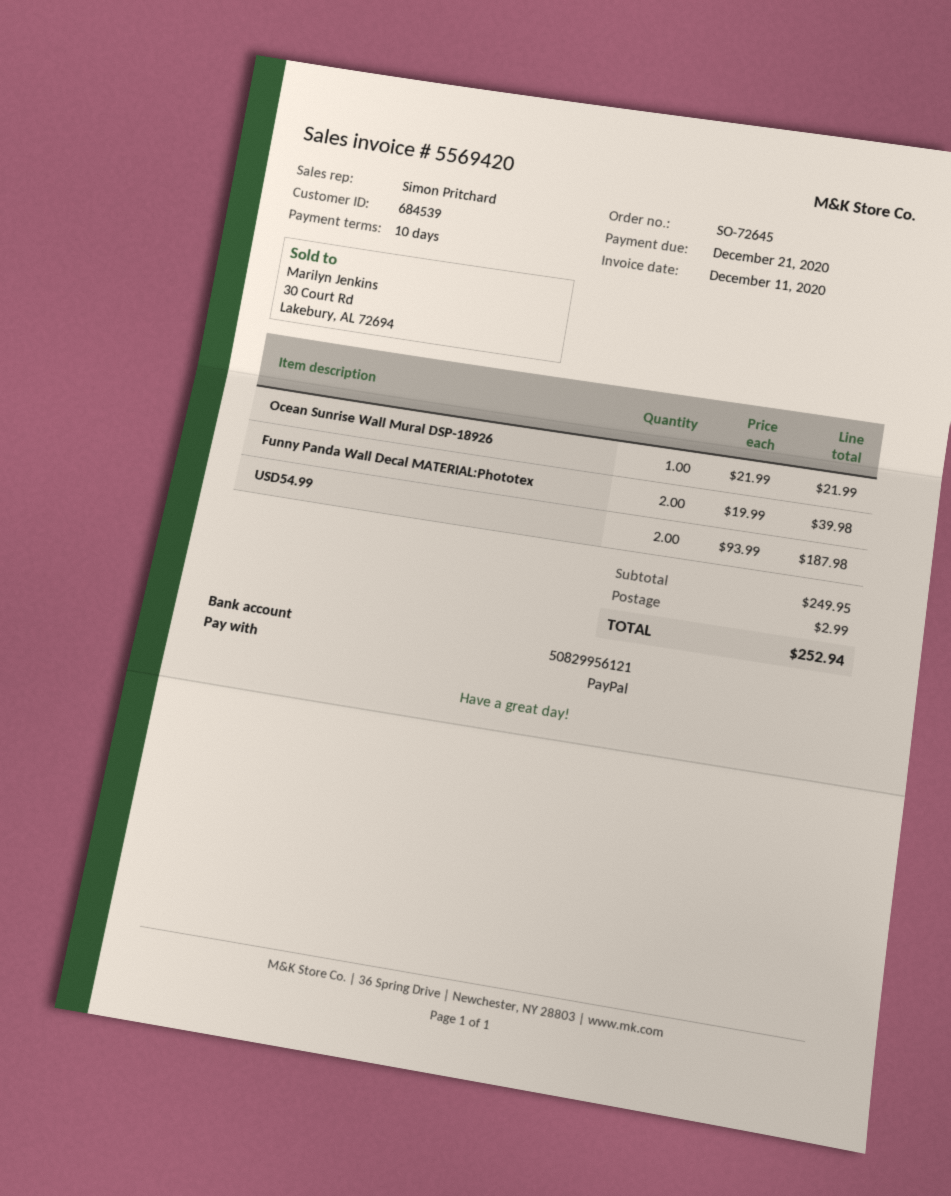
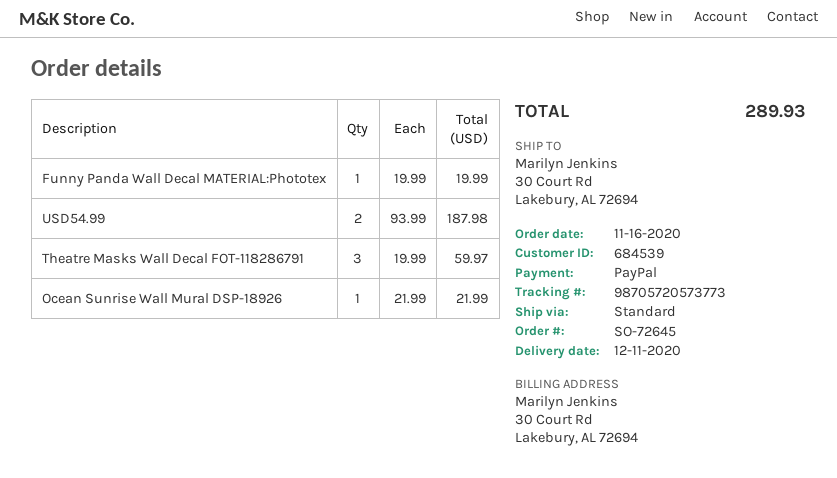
Funny Panda Wall Decal MATERIAL:Phototex: 2 x 19.99 = 39.98 -> 1 x 19.99 = 19.99
Theatre Masks Wall Decal FOT-118286791: none -> 3 x 19.99 = 59.97
shipping: 2.99 -> none
total: 252.94 -> 289.93

